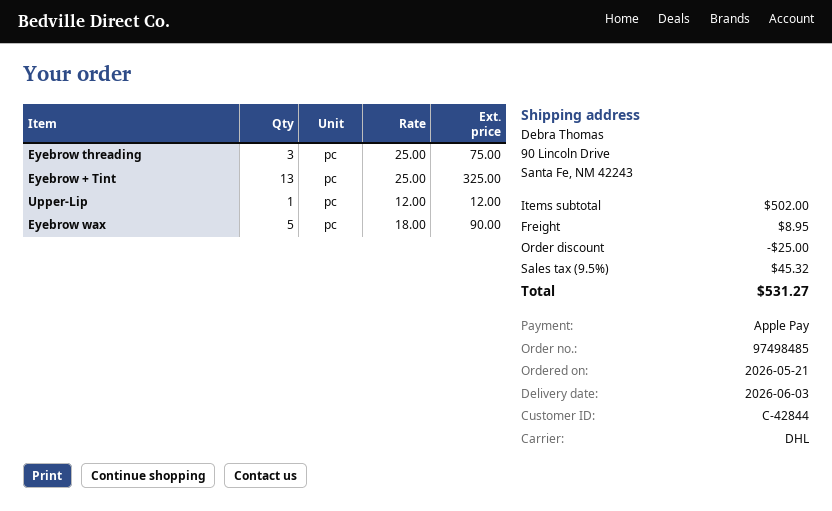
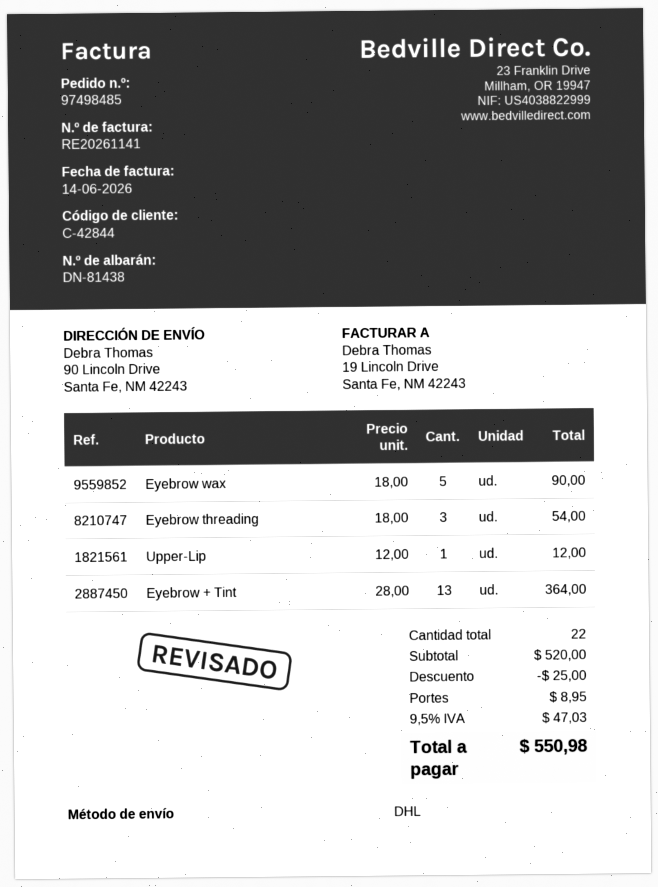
Eyebrow threading: 3 x 25.00 = 75.00 -> 3 x 18.00 = 54.00
Eyebrow + Tint: 13 x 25.00 = 325.00 -> 13 x 28.00 = 364.00
subtotal: 502.00 -> 520.00
tax: 9.5% = 45.32 -> 9.5% = 47.03
total: 531.27 -> 550.98

